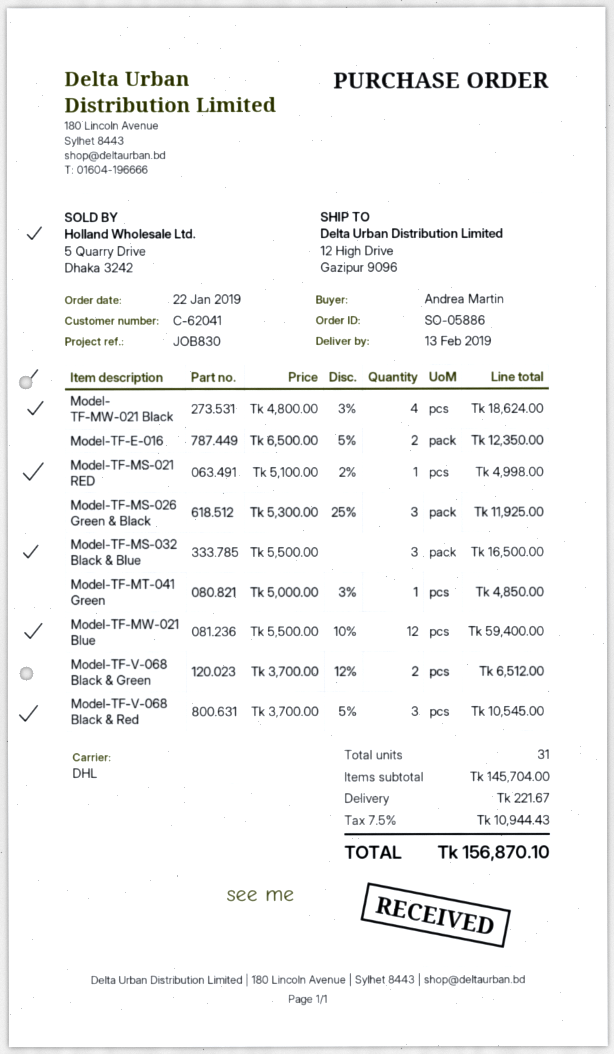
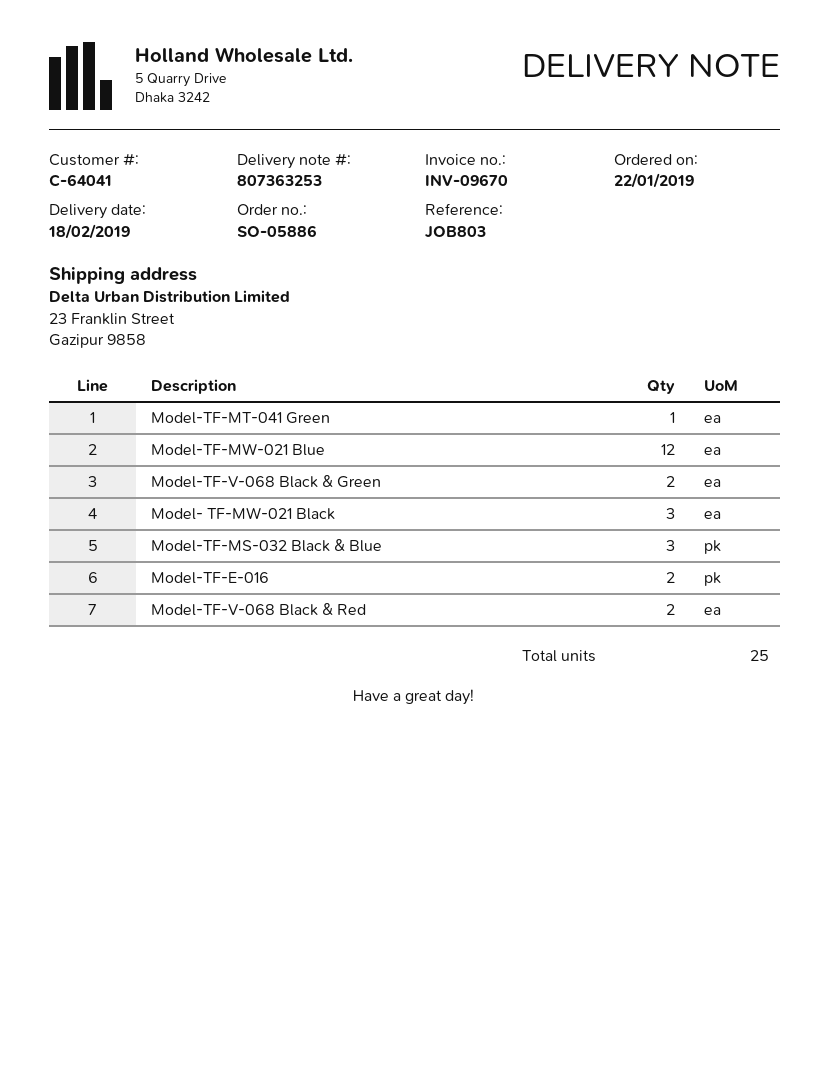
delivery date: 2019-02-13 -> 2019-02-18
customer number: C-62041 -> C-64041
reference: JOB830 -> JOB803
ship to: 12 High Drive, Gazipur 9096 -> 23 Franklin Street, Gazipur 9858
Model- TF-MW-021 Black: 4 -> 3
Model-TF-MS-021 RED: 1 -> none
Model-TF-MS-026 Green & Black: 3 -> none
Model-TF-V-068 Black & Red: 3 -> 2
total quantity: 31 -> 25

